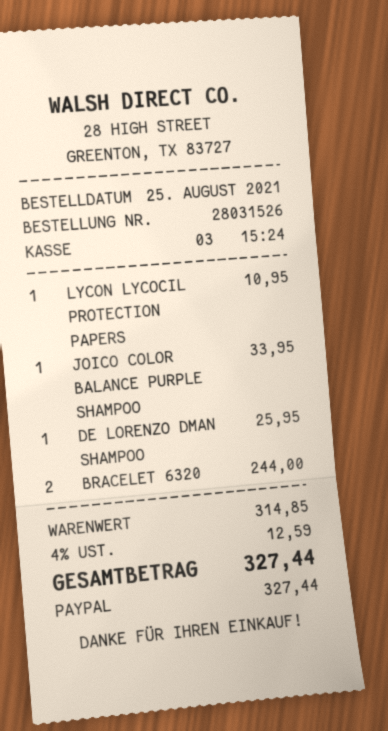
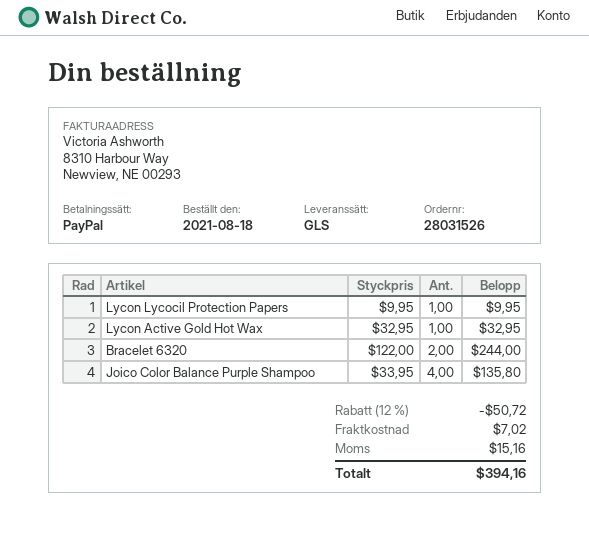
order date: 2021-08-25 -> 2021-08-18
LYCON LYCOCIL PROTECTION PAPERS: 1 for 10.95 -> 1 for 9.95
JOICO COLOR BALANCE PURPLE SHAMPOO: 1 for 33.95 -> 4 for 135.80
DE LORENZO DMAN SHAMPOO: 1 for 25.95 -> none
Lycon Active Gold Hot Wax: none -> 1 for 32.95
discount: none -> 12% = 50.72
shipping: none -> 7.02
tax: 12.59 -> 15.16
total: 327.44 -> 394.16

